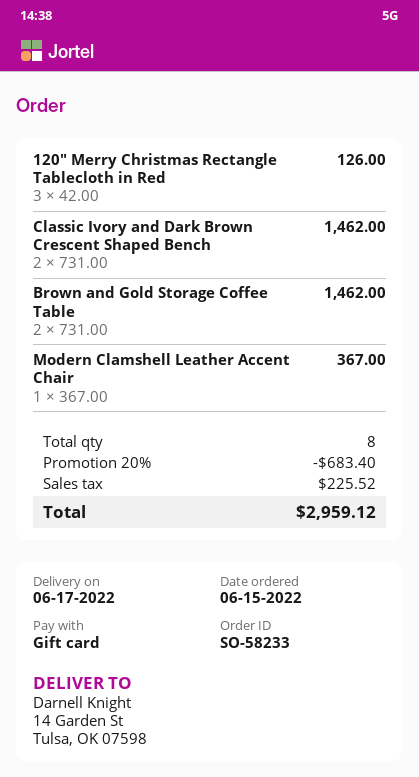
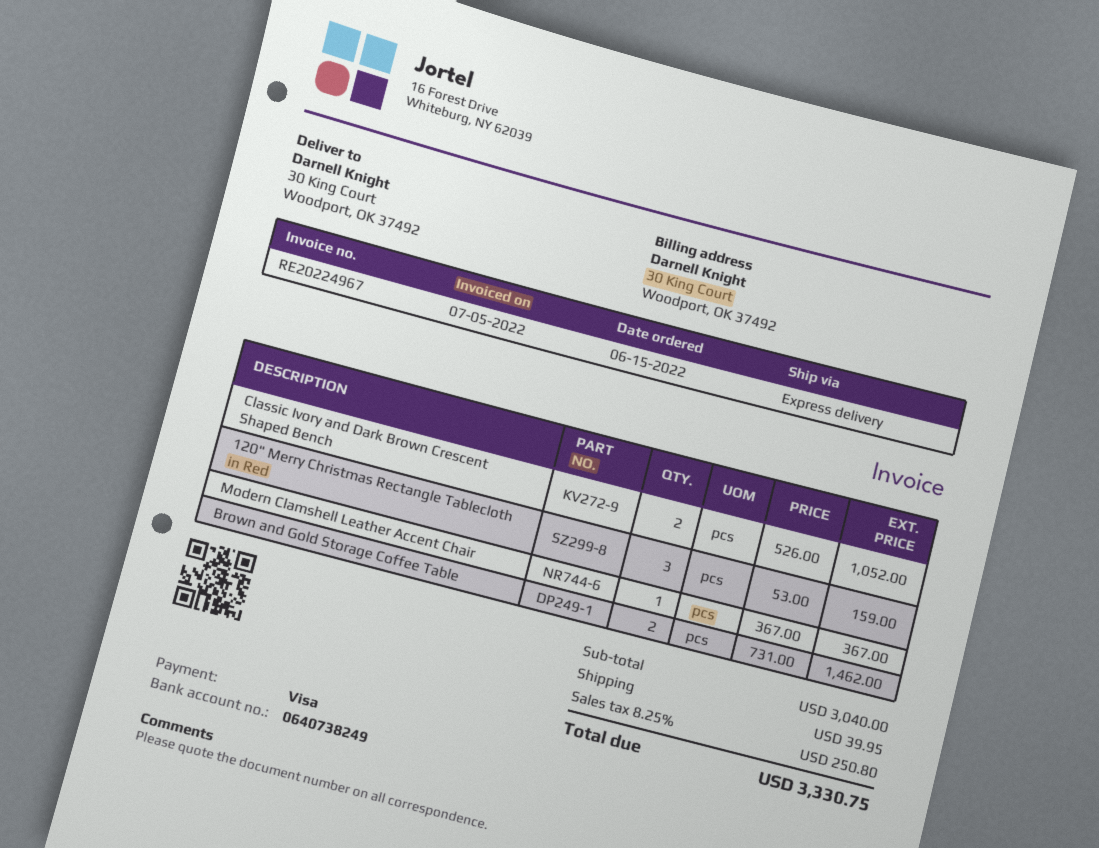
payment method: gift card -> Visa
ship to: 14 Garden St, Tulsa, OK 07598 -> 30 King Court, Woodport, OK 37492
120" Merry Christmas Rectangle Tablecloth in Red: 3 x 42.00 = 126.00 -> 3 x 53.00 = 159.00
Classic Ivory and Dark Brown Crescent Shaped Bench: 2 x 731.00 = 1462.00 -> 2 x 526.00 = 1052.00
discount: 20% = 683.40 -> none
shipping: none -> 39.95
tax: 225.52 -> 250.80
total: 2959.12 -> 3330.75

